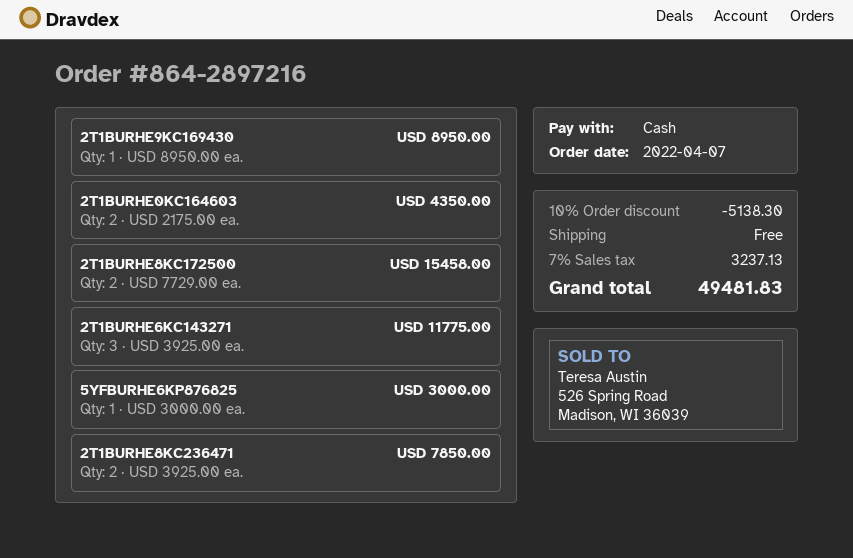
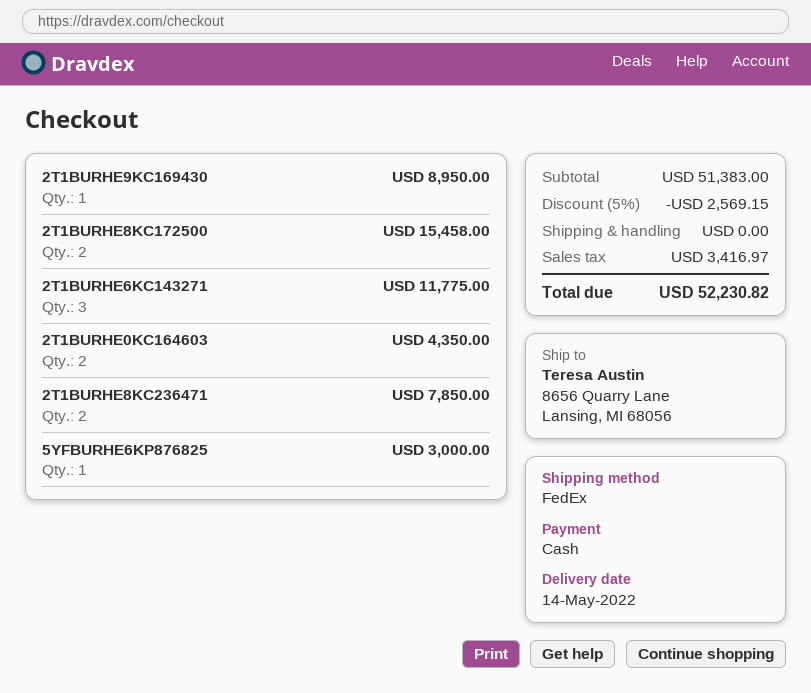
discount: 10% = 5138.30 -> 5% = 2569.15
tax: 3237.13 -> 3416.97
total: 49481.83 -> 52230.82

